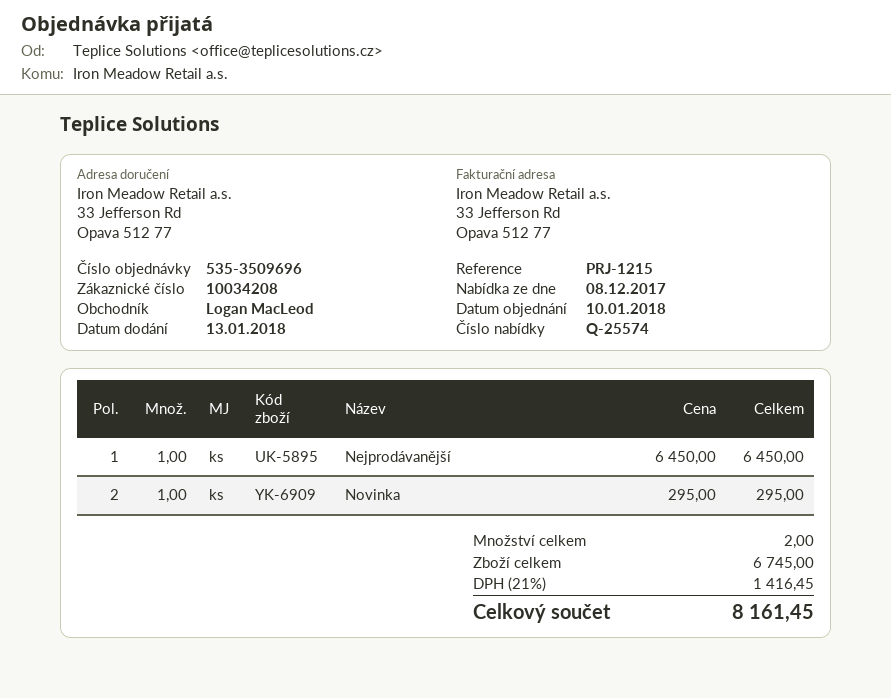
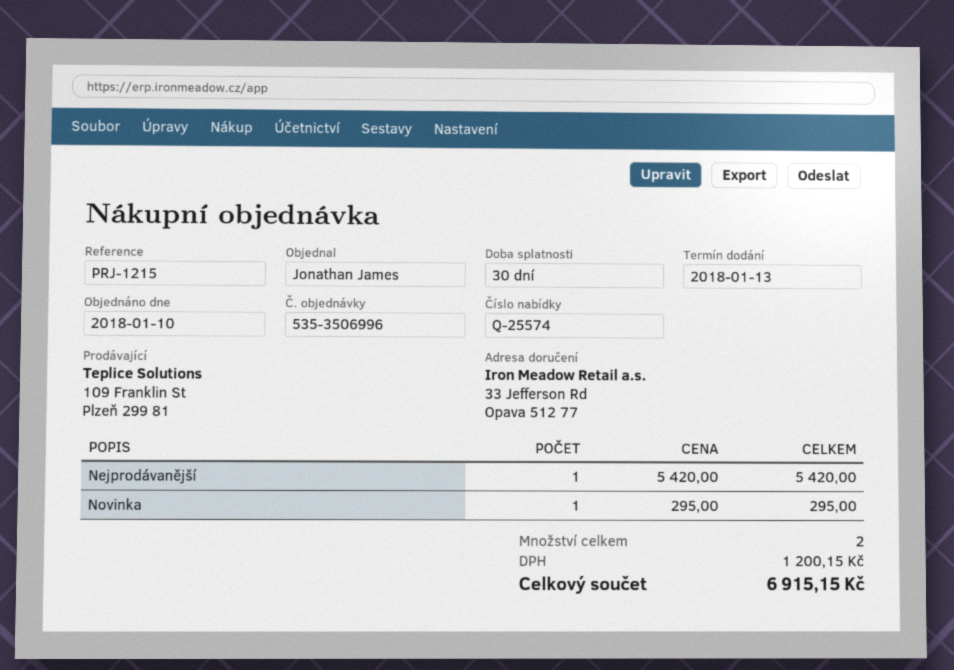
order number: 535-3509696 -> 535-3506996
Nejprodávanější: 1 x 6450.00 = 6450.00 -> 1 x 5420.00 = 5420.00
tax: 1416.45 -> 1200.15
total: 8161.45 -> 6915.15

